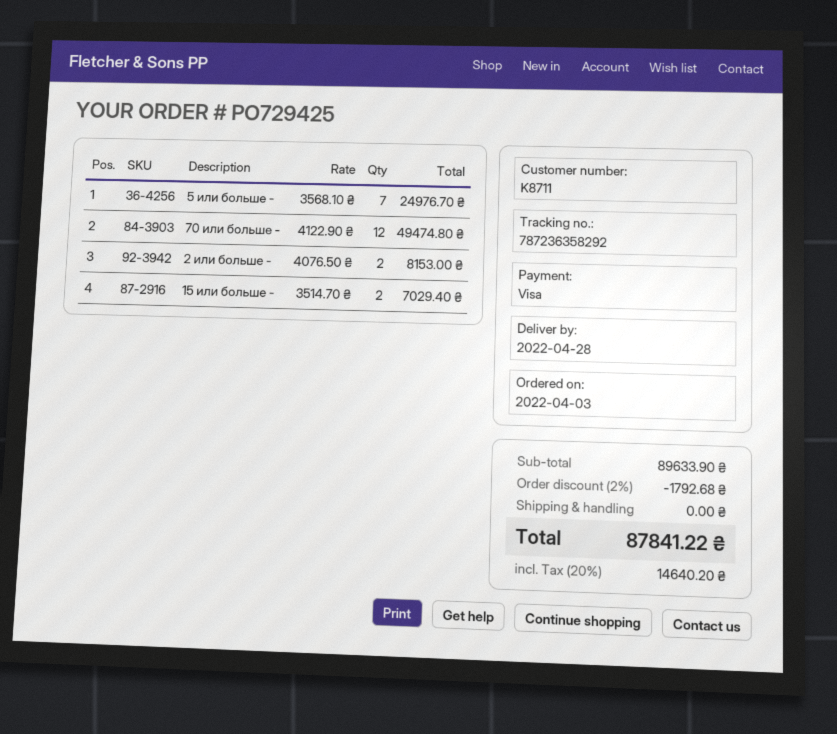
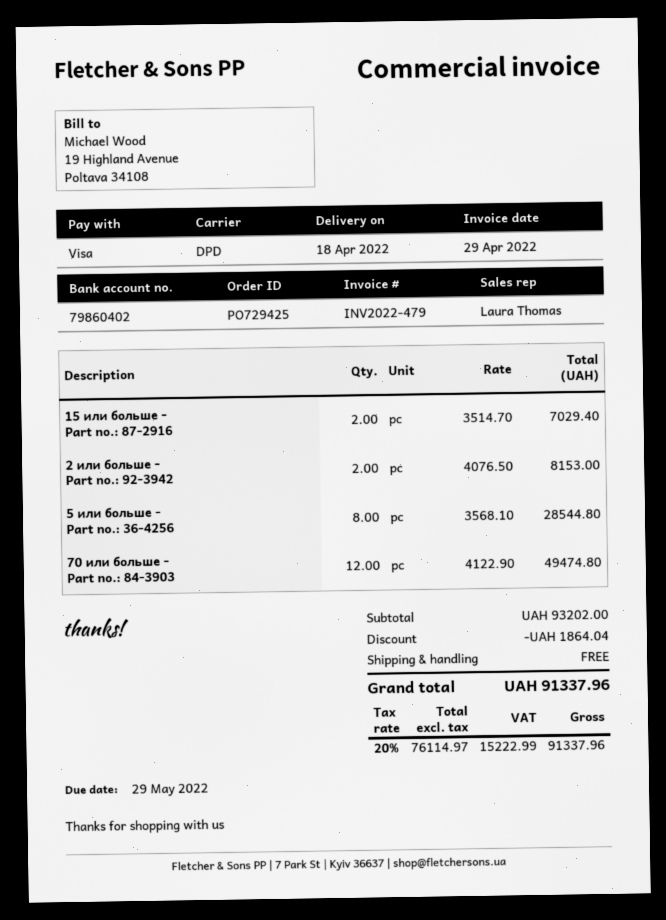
delivery date: 2022-04-28 -> 2022-04-18
5 или больше -: 7 x 3568.10 = 24976.70 -> 8 x 3568.10 = 28544.80
subtotal: 89633.90 -> 93202.00
discount: 1792.68 -> 1864.04
tax: 20% = 14640.20 -> 20% = 15222.99
total: 87841.22 -> 91337.96

